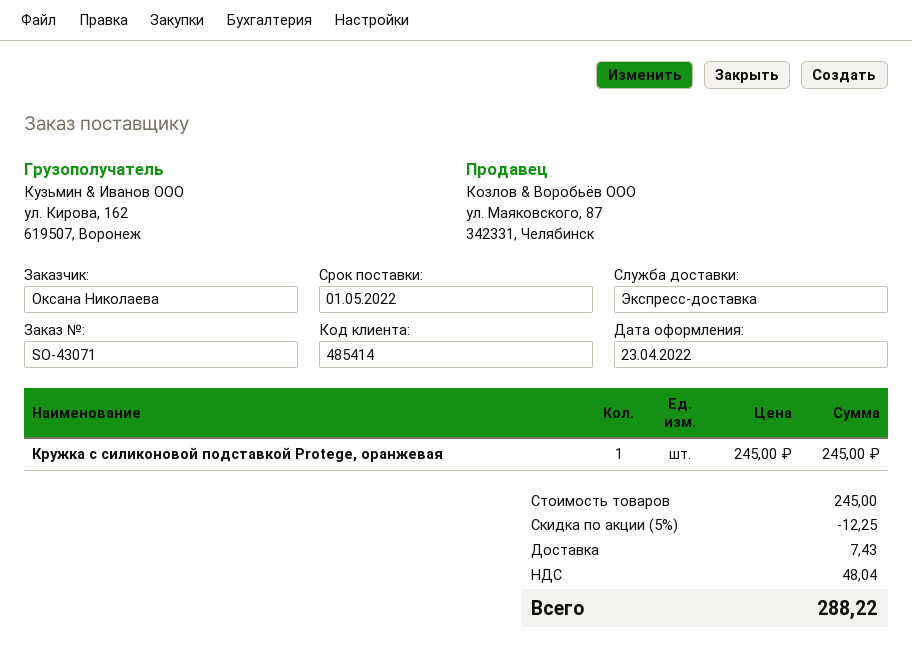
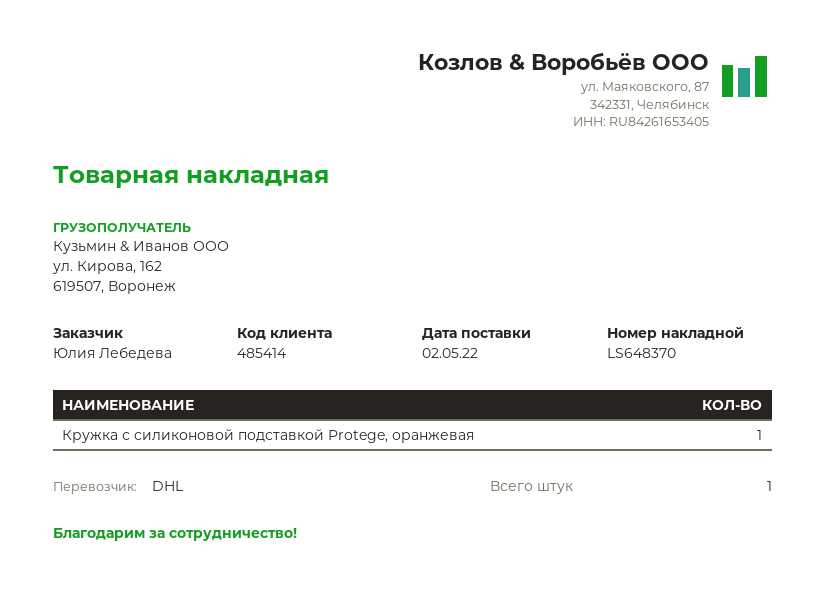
delivery date: 2022-05-01 -> 2022-05-02
ordered by: Оксана Николаева -> Юлия Лебедева
shipping method: express -> DHL

